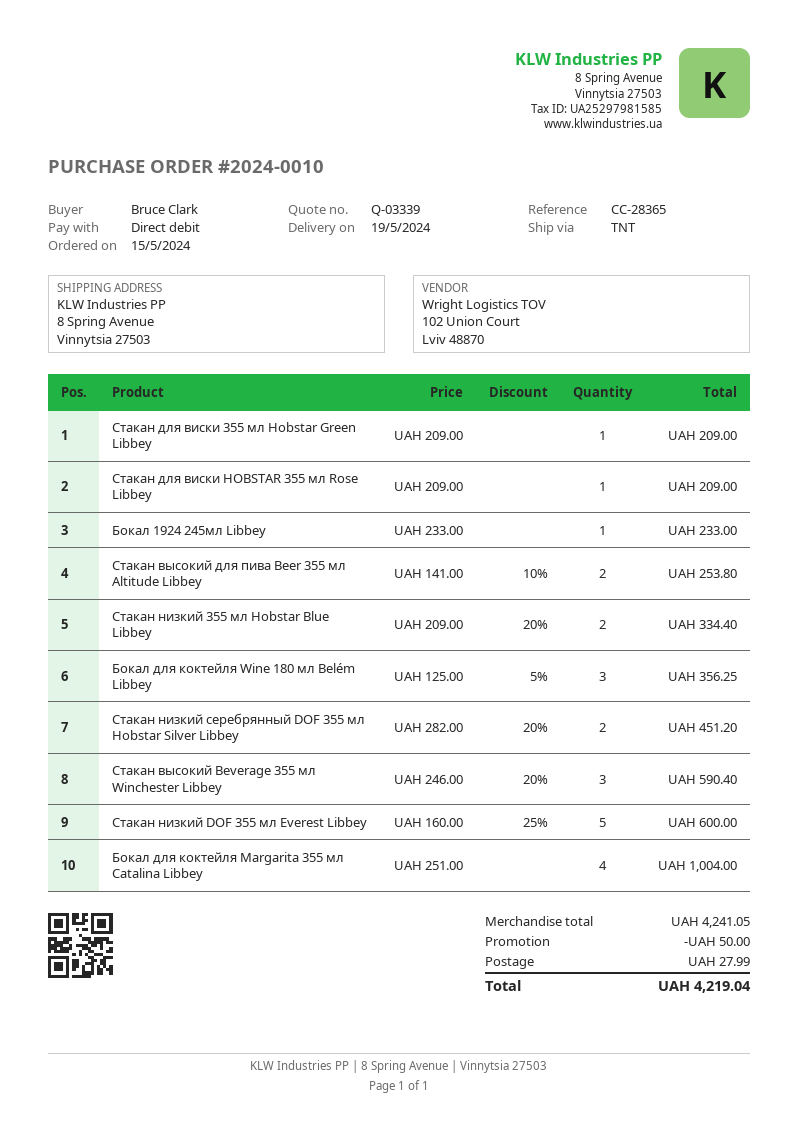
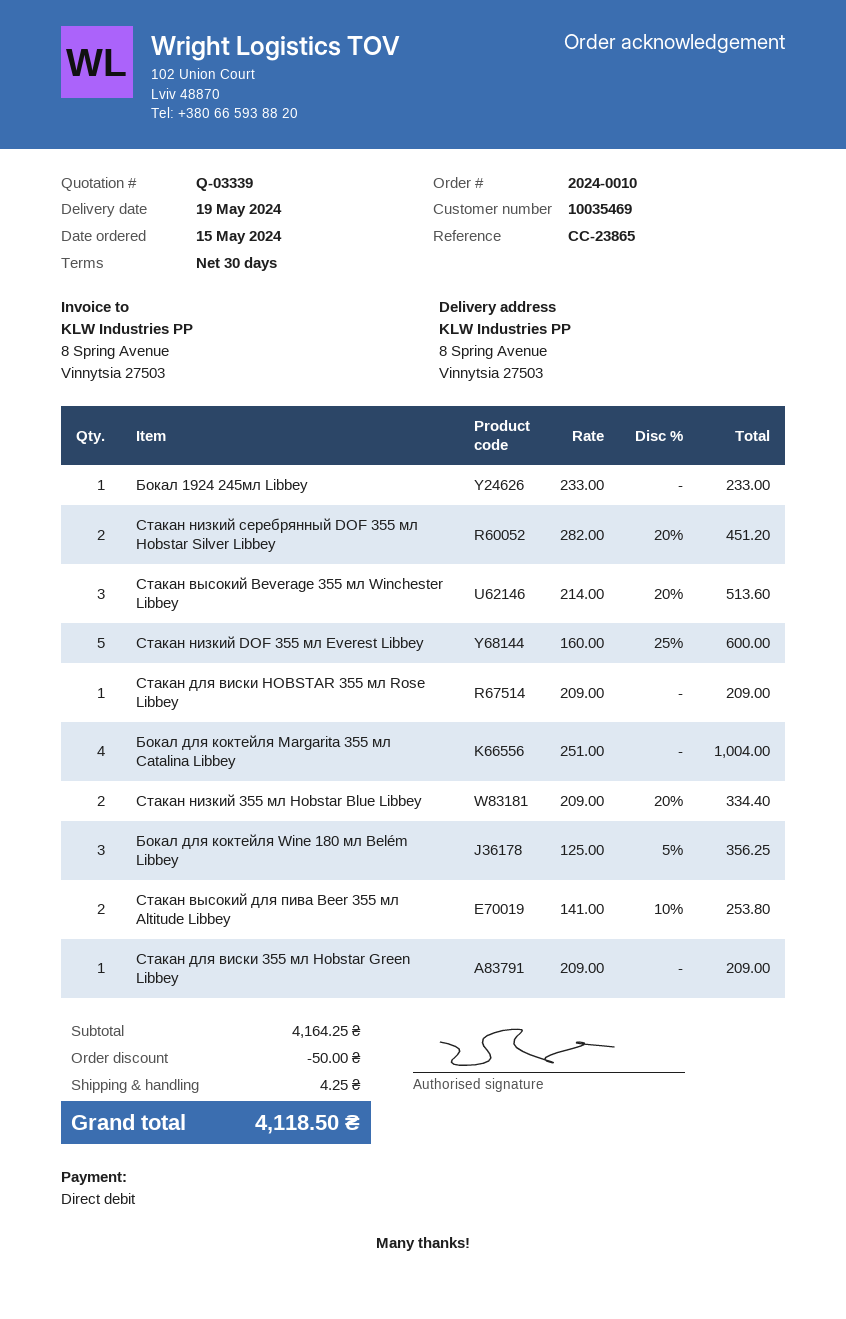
reference: CC-28365 -> CC-23865
Стакан высокий Beverage 355 мл Winchester Libbey: 3 x 246.00 - 20% = 590.40 -> 3 x 214.00 - 20% = 513.60
subtotal: 4241.05 -> 4164.25
shipping: 27.99 -> 4.25
total: 4219.04 -> 4118.50

